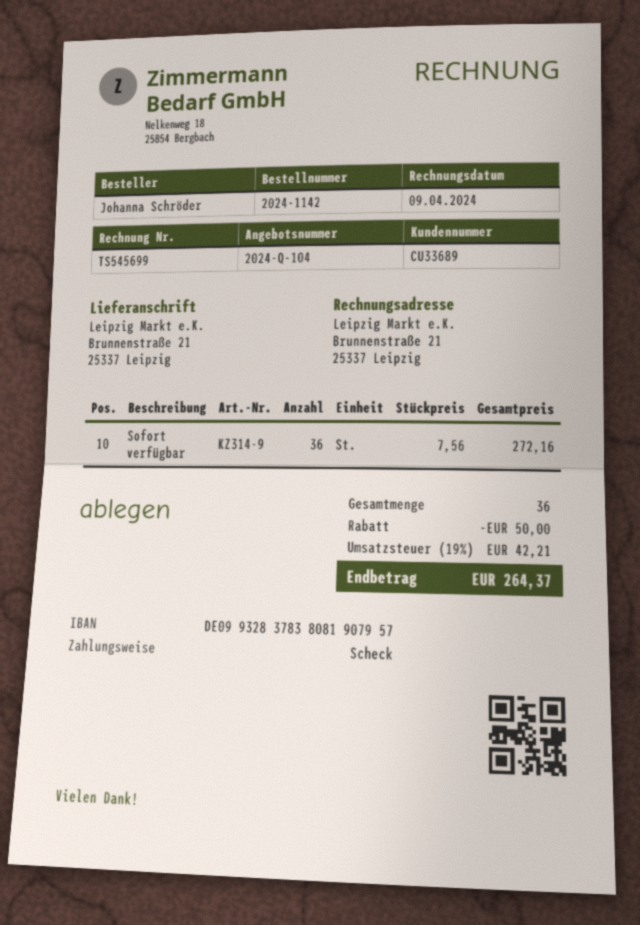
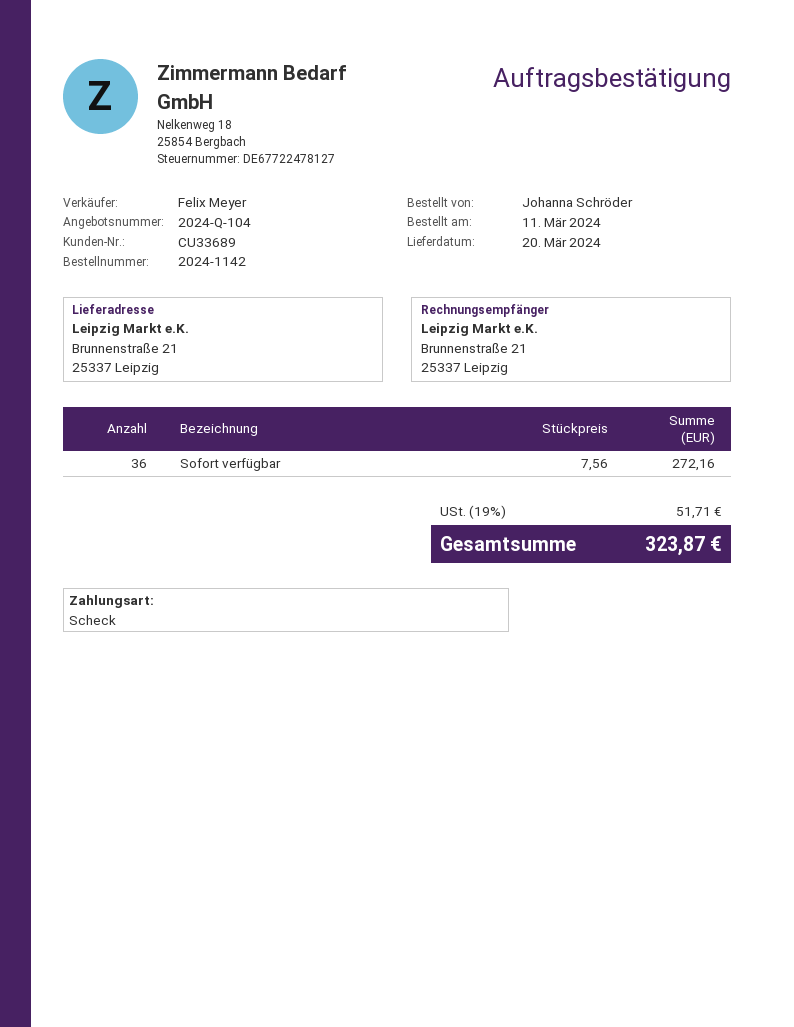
discount: 50.00 -> none
tax: 19% = 42.21 -> 19% = 51.71
total: 264.37 -> 323.87

